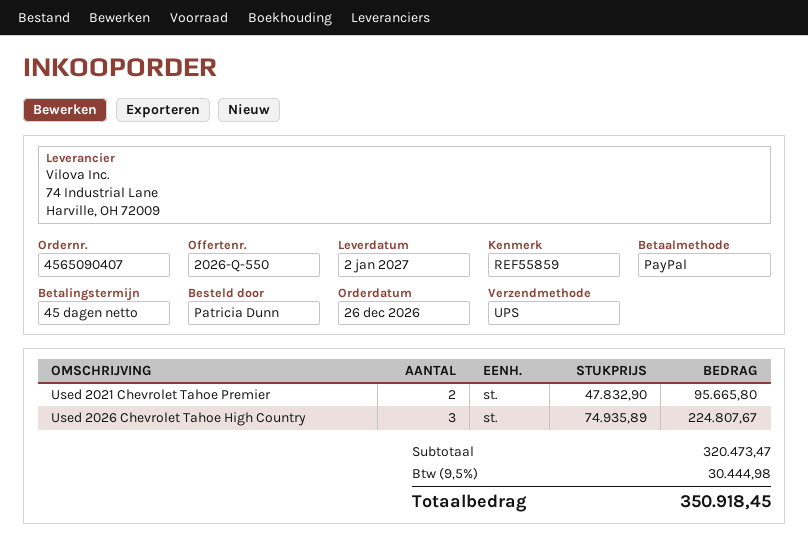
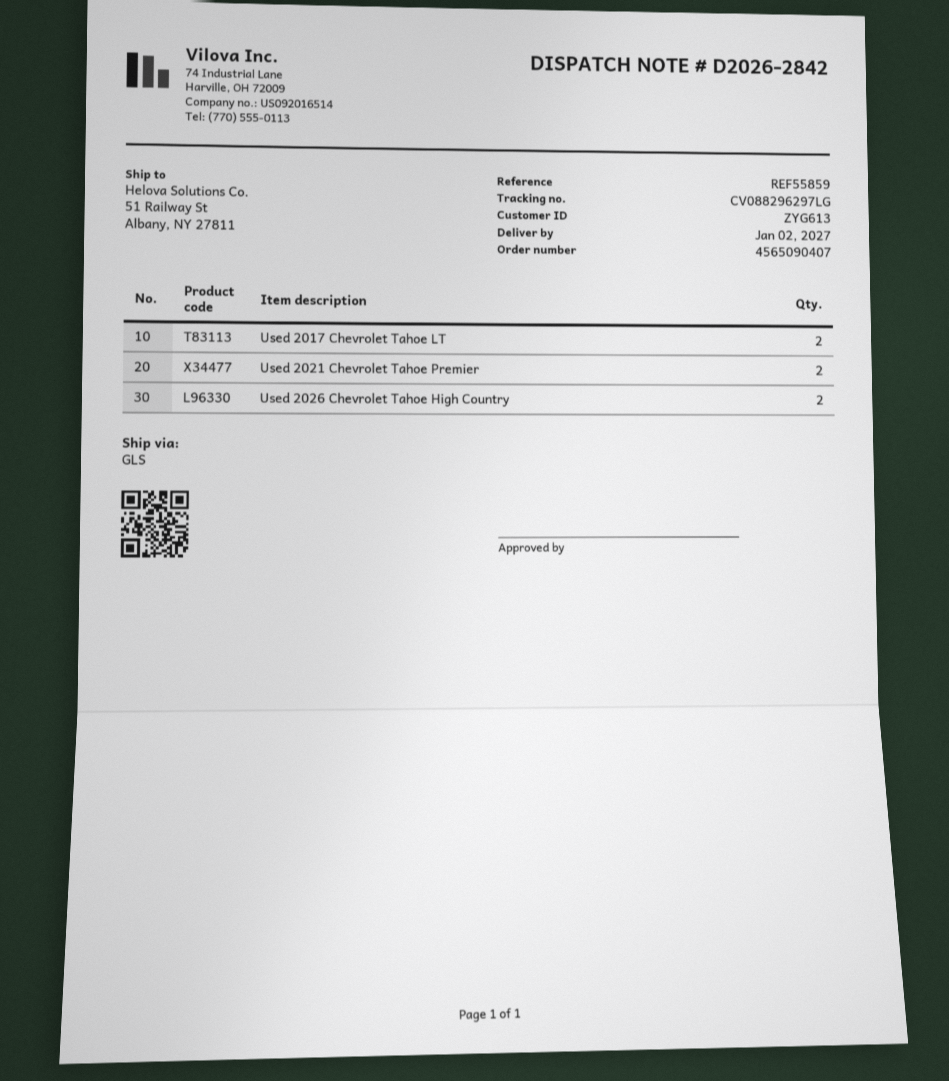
shipping method: UPS -> GLS
Used 2026 Chevrolet Tahoe High Country: 3 -> 2
Used 2017 Chevrolet Tahoe LT: none -> 2

